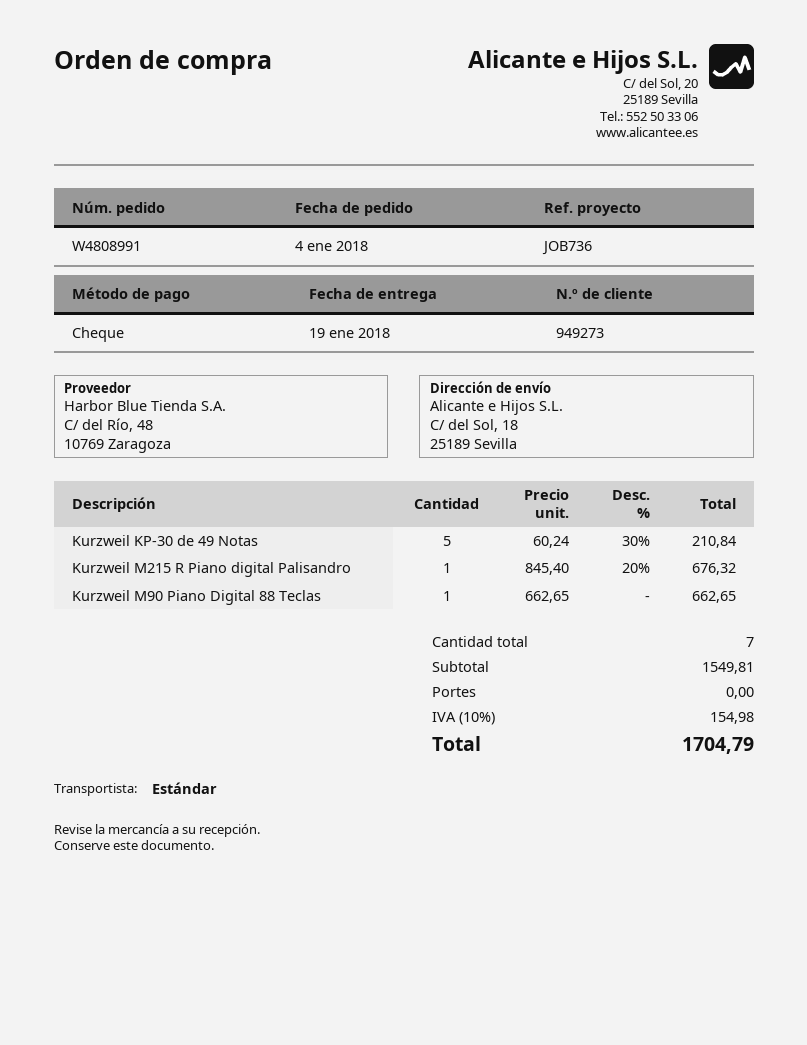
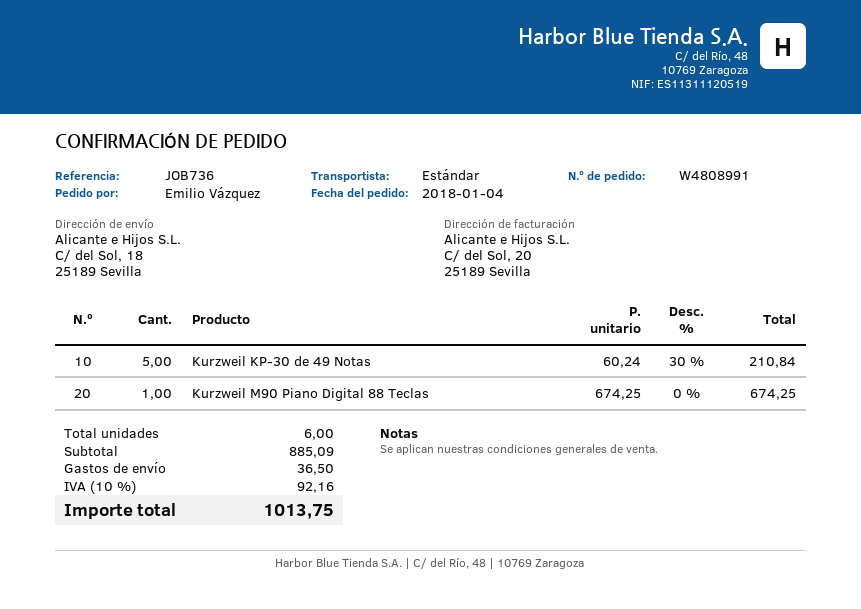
Kurzweil M215 R Piano digital Palisandro: 1 x 845.40 - 20% = 676.32 -> none
Kurzweil M90 Piano Digital 88 Teclas: 1 x 662.65 = 662.65 -> 1 x 674.25 = 674.25
total quantity: 7 -> 6
subtotal: 1549.81 -> 885.09
shipping: 0.00 -> 36.50
tax: 10% = 154.98 -> 10% = 92.16
total: 1704.79 -> 1013.75

